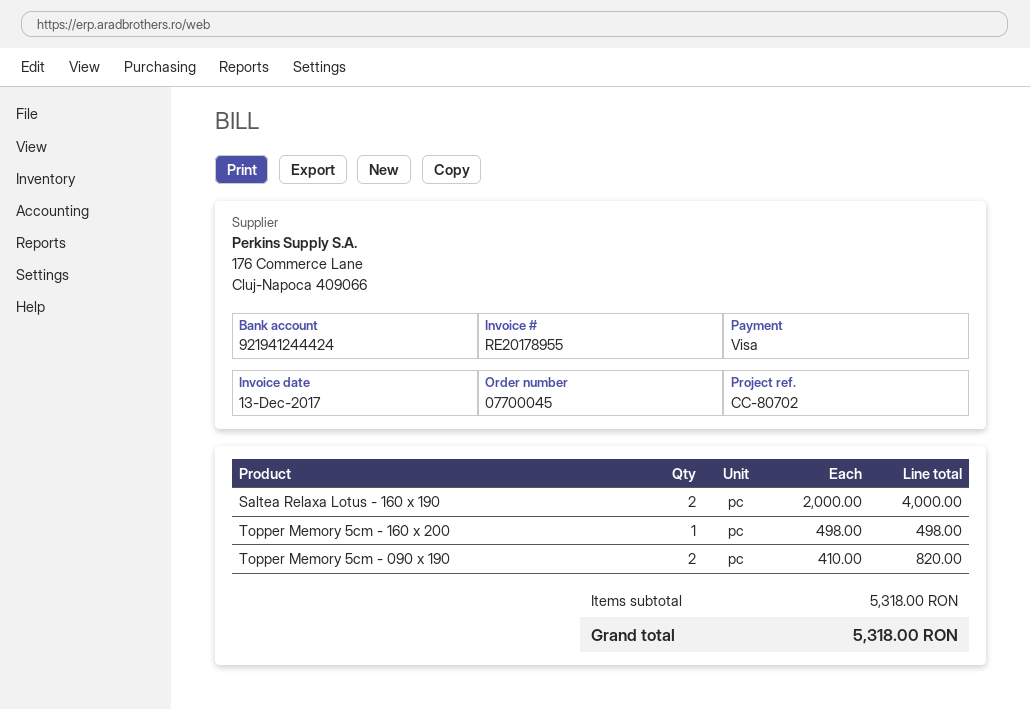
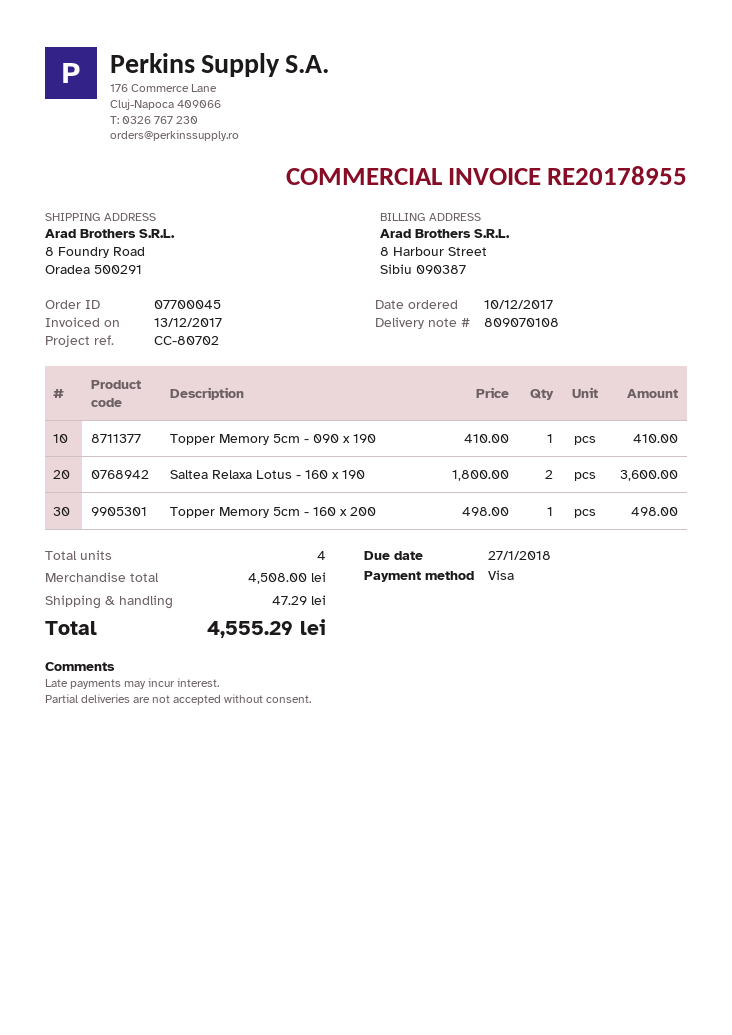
Saltea Relaxa Lotus - 160 x 190: 2 x 2000.00 = 4000.00 -> 2 x 1800.00 = 3600.00
Topper Memory 5cm - 090 x 190: 2 x 410.00 = 820.00 -> 1 x 410.00 = 410.00
subtotal: 5318.00 -> 4508.00
shipping: none -> 47.29
total: 5318.00 -> 4555.29

